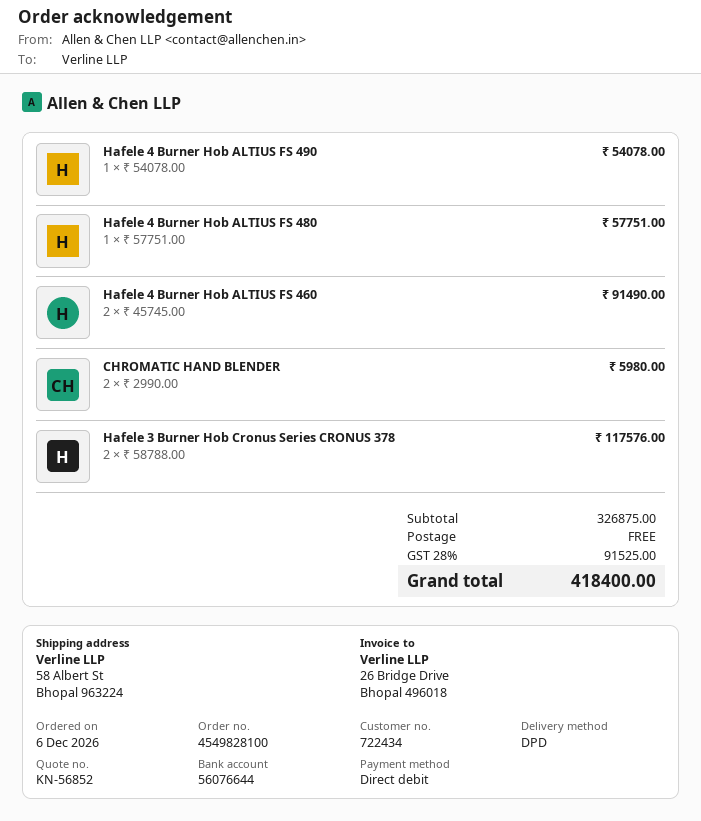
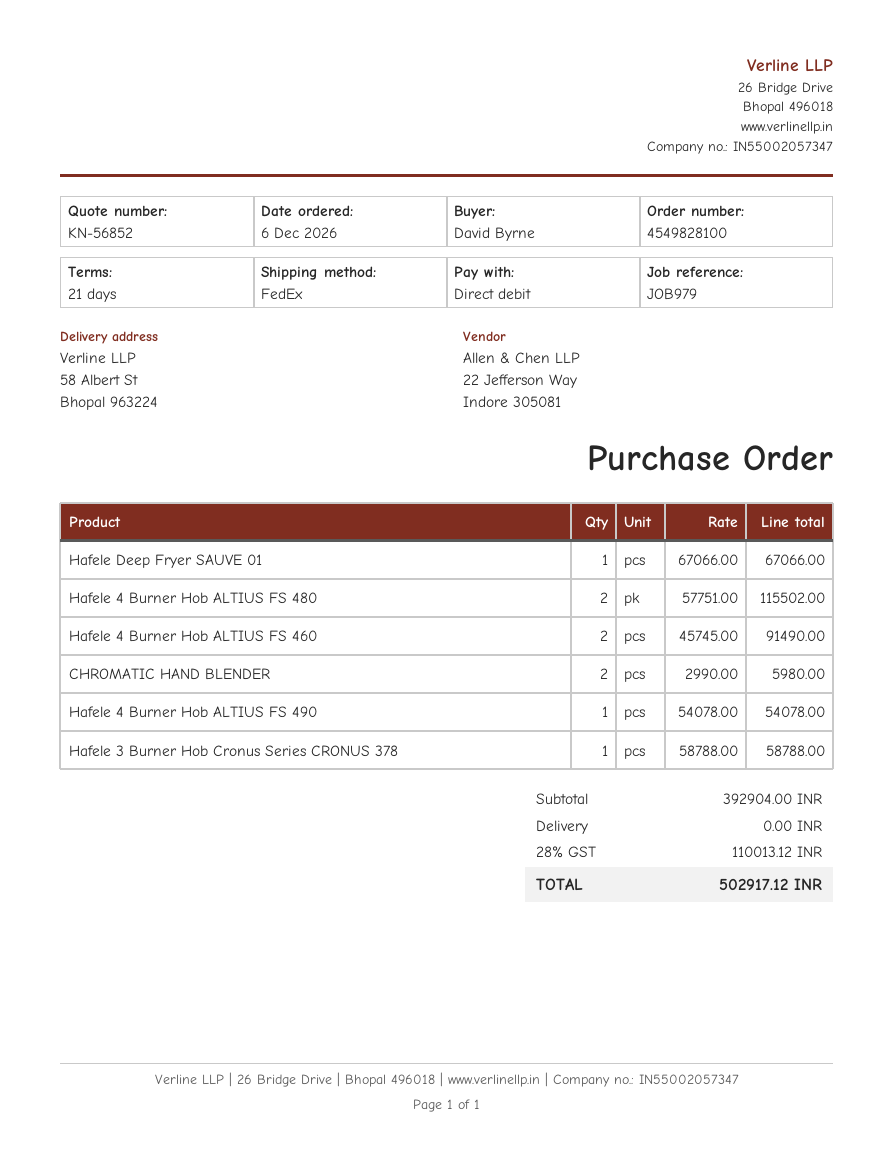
shipping method: DPD -> FedEx
Hafele 4 Burner Hob ALTIUS FS 480: 1 x 57751.00 = 57751.00 -> 2 x 57751.00 = 115502.00
Hafele 3 Burner Hob Cronus Series CRONUS 378: 2 x 58788.00 = 117576.00 -> 1 x 58788.00 = 58788.00
Hafele Deep Fryer SAUVE 01: none -> 1 x 67066.00 = 67066.00
subtotal: 326875.00 -> 392904.00
tax: 28% = 91525.00 -> 28% = 110013.12
total: 418400.00 -> 502917.12

